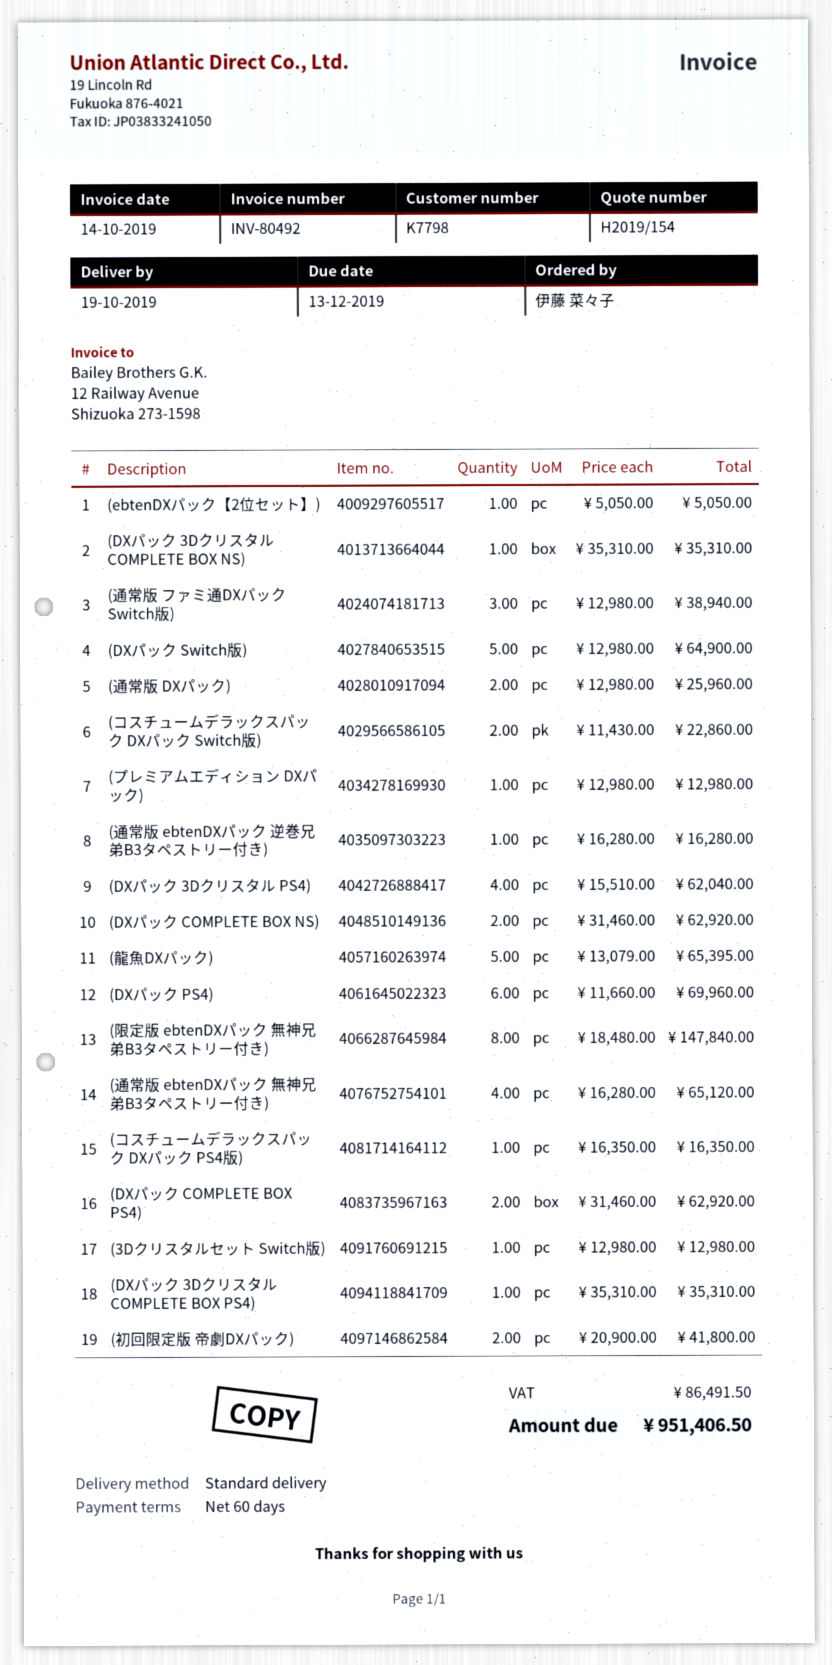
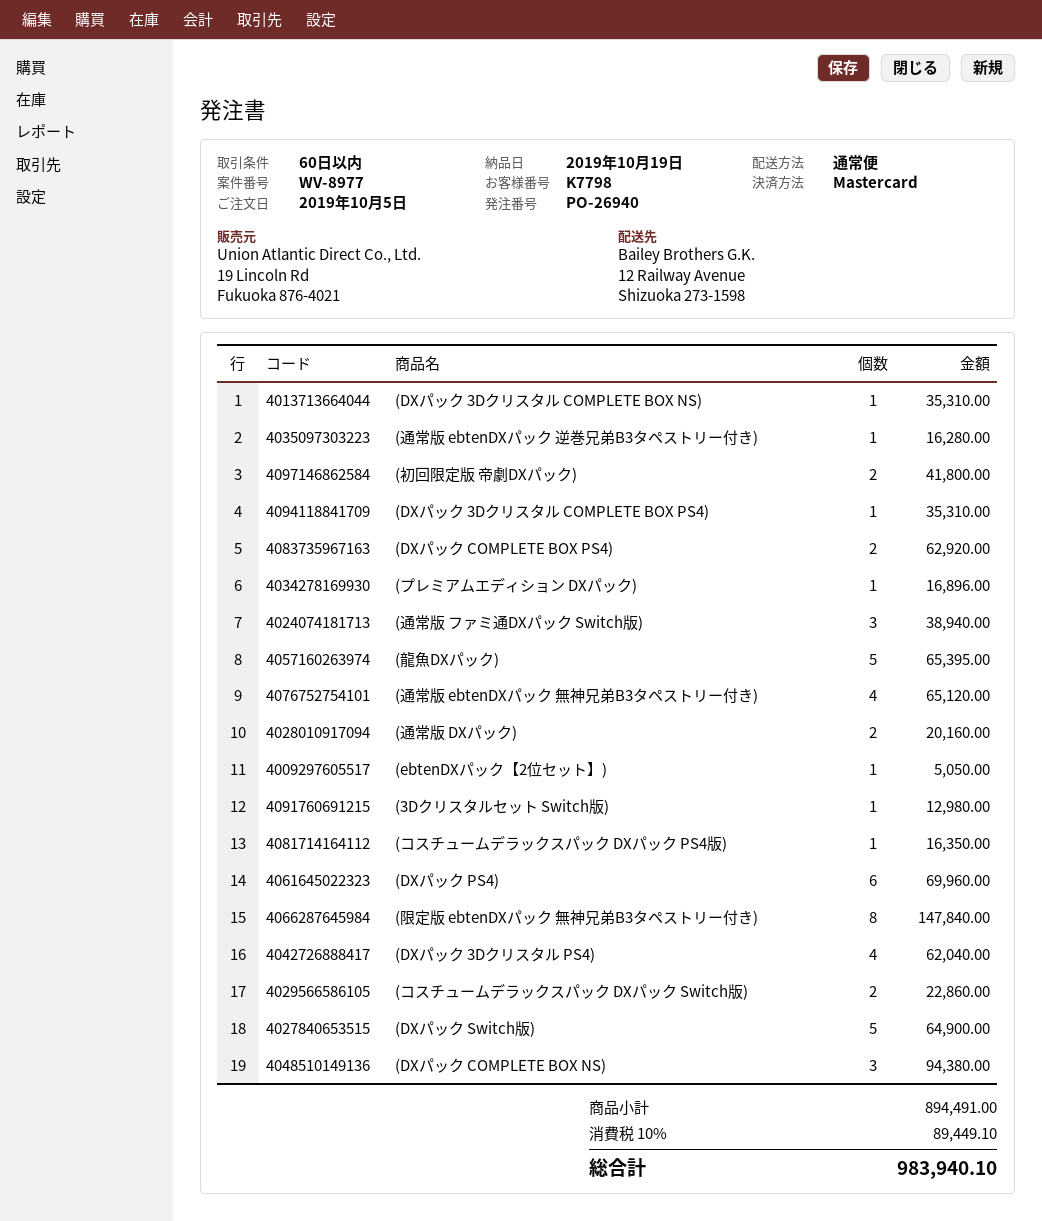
(通常版 DXパック): 2 for 25960.00 -> 2 for 20160.00
(プレミアムエディション DXパック): 1 for 12980.00 -> 1 for 16896.00
(DXパック COMPLETE BOX NS): 2 for 62920.00 -> 3 for 94380.00
tax: 86491.50 -> 89449.10
total: 951406.50 -> 983940.10

